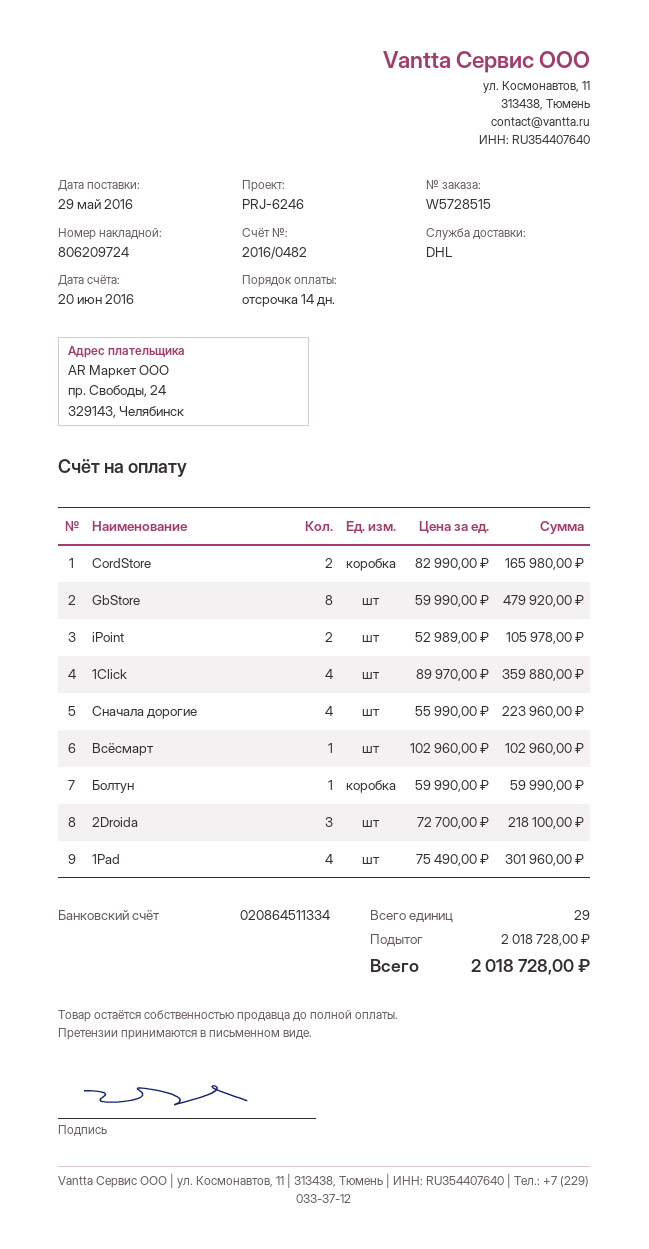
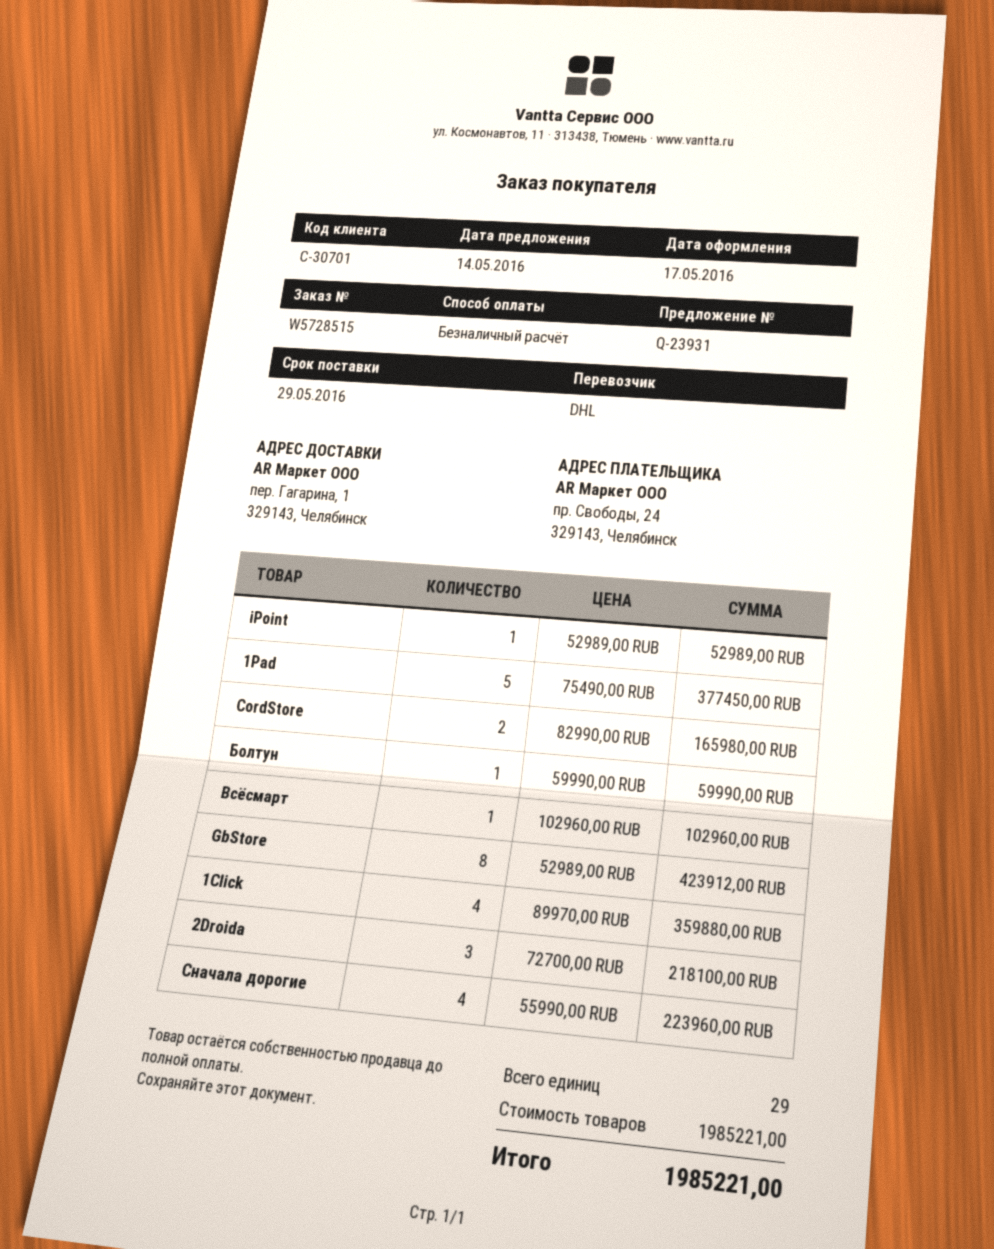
GbStore: 8 x 59990.00 = 479920.00 -> 8 x 52989.00 = 423912.00
iPoint: 2 x 52989.00 = 105978.00 -> 1 x 52989.00 = 52989.00
1Pad: 4 x 75490.00 = 301960.00 -> 5 x 75490.00 = 377450.00
subtotal: 2018728.00 -> 1985221.00
total: 2018728.00 -> 1985221.00

